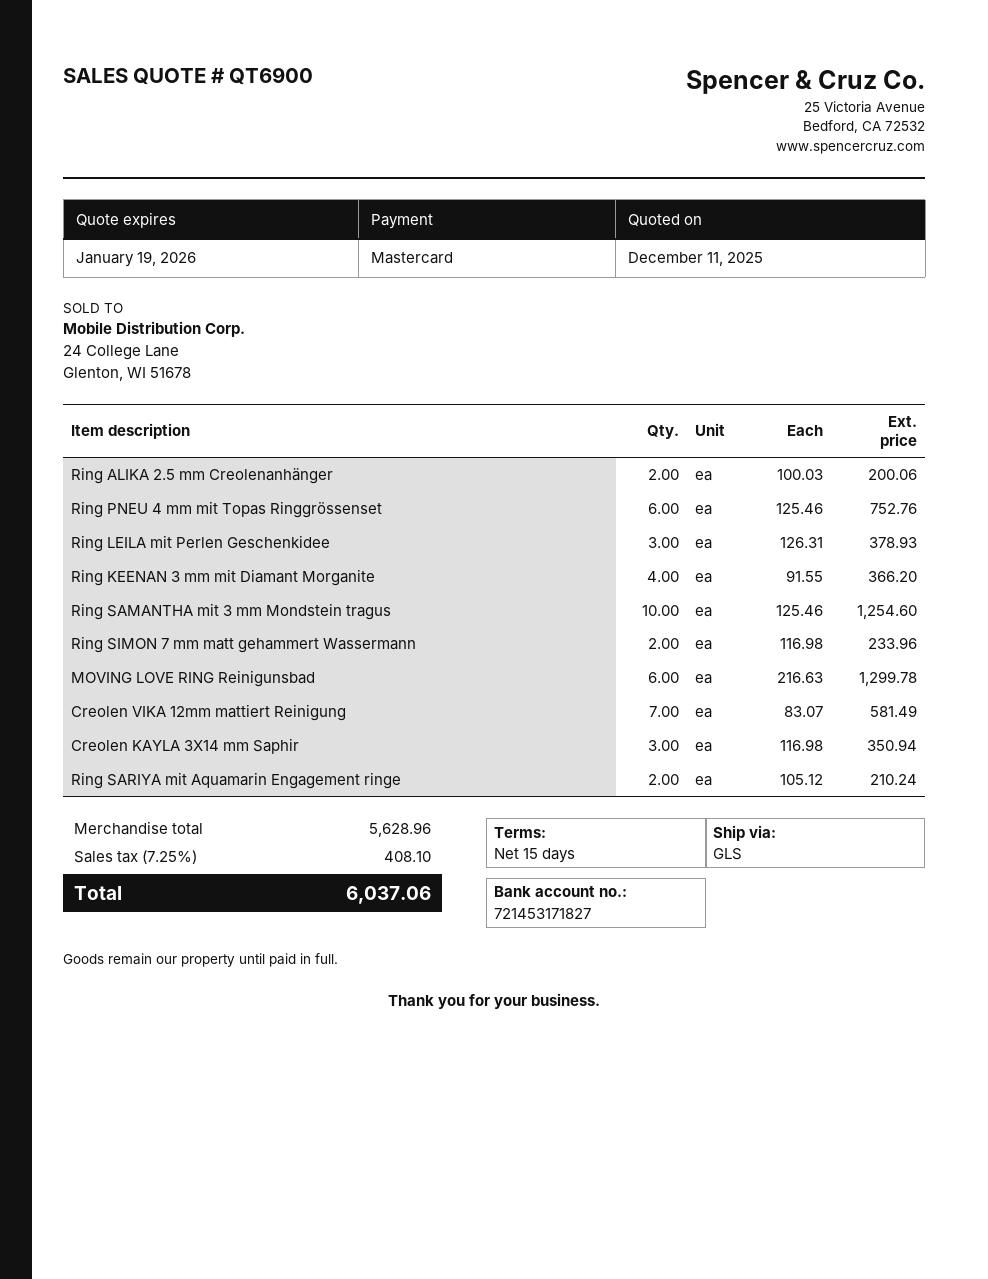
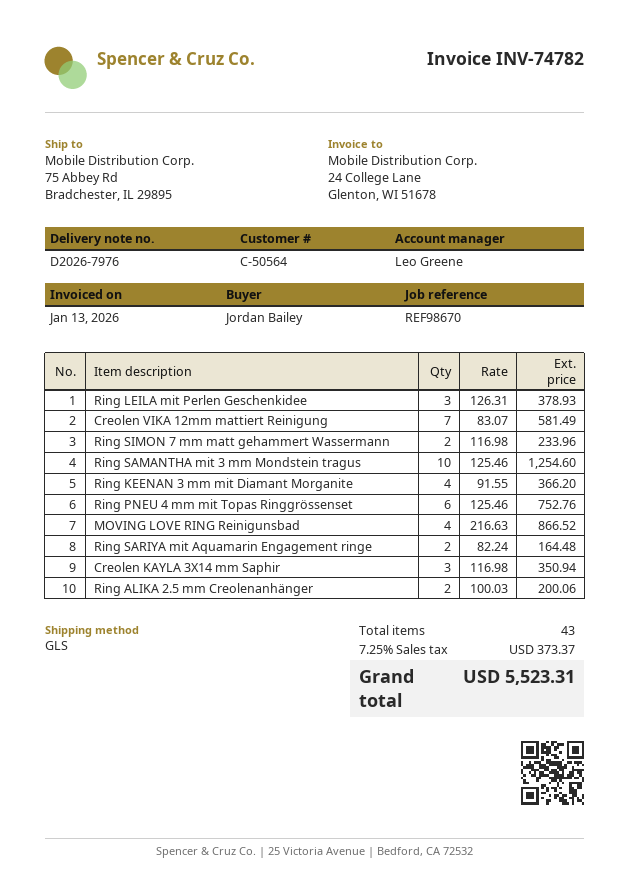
MOVING LOVE RING Reinigunsbad: 6 x 216.63 = 1299.78 -> 4 x 216.63 = 866.52
Ring SARIYA mit Aquamarin Engagement ringe: 2 x 105.12 = 210.24 -> 2 x 82.24 = 164.48
tax: 7.25% = 408.10 -> 7.25% = 373.37
total: 6037.06 -> 5523.31

